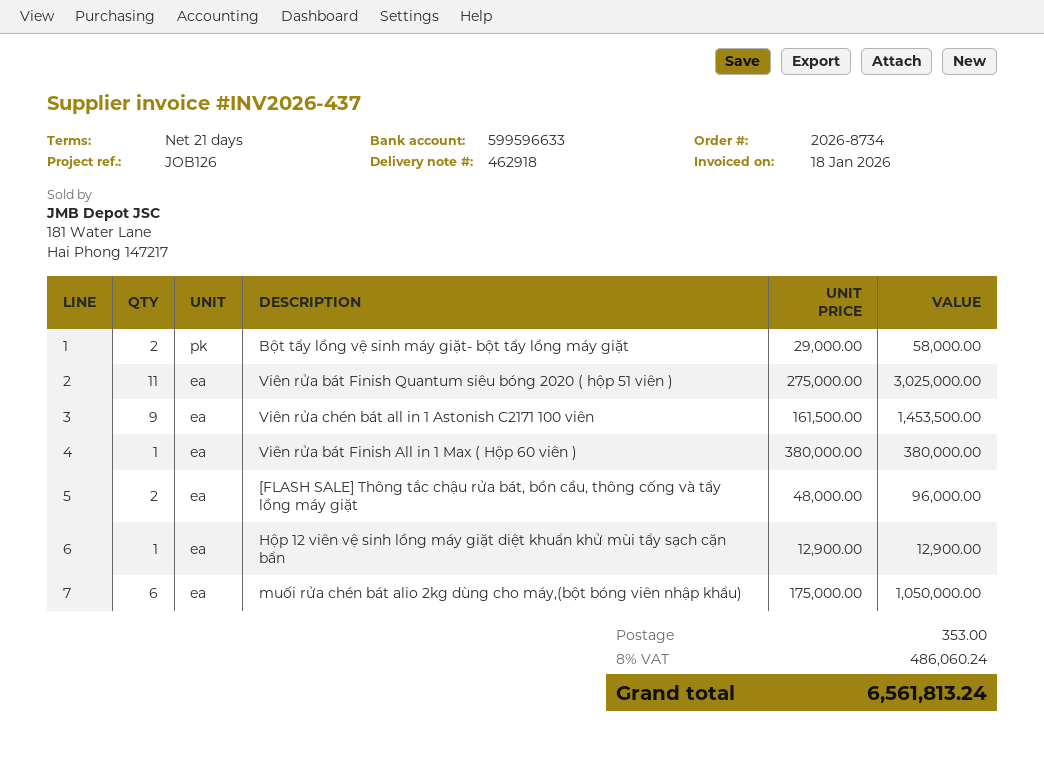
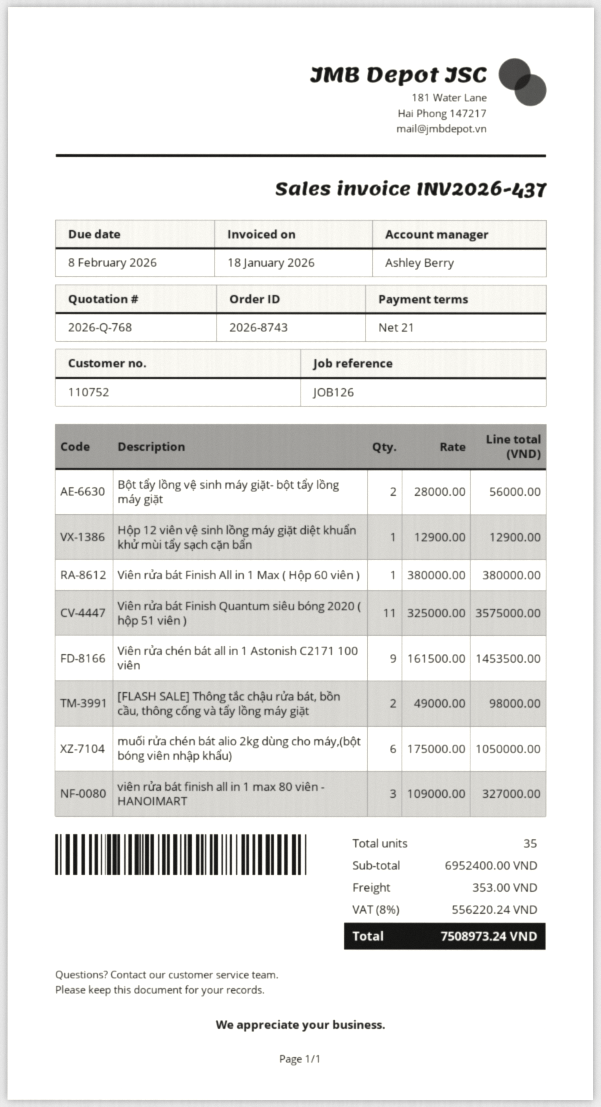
order number: 2026-8734 -> 2026-8743
Bột tẩy lồng vệ sinh máy giặt- bột tẩy lồng máy giặt: 2 x 29000.00 = 58000.00 -> 2 x 28000.00 = 56000.00
Viên rửa bát Finish Quantum siêu bóng 2020 ( hộp 51 viên ): 11 x 275000.00 = 3025000.00 -> 11 x 325000.00 = 3575000.00
[FLASH SALE] Thông tắc chậu rửa bát, bồn cầu, thông cống và tẩy lồng máy giặt: 2 x 48000.00 = 96000.00 -> 2 x 49000.00 = 98000.00
viên rửa bát finish all in 1 max 80 viên - HANOIMART: none -> 3 x 109000.00 = 327000.00
tax: 8% = 486060.24 -> 8% = 556220.24
total: 6561813.24 -> 7508973.24

